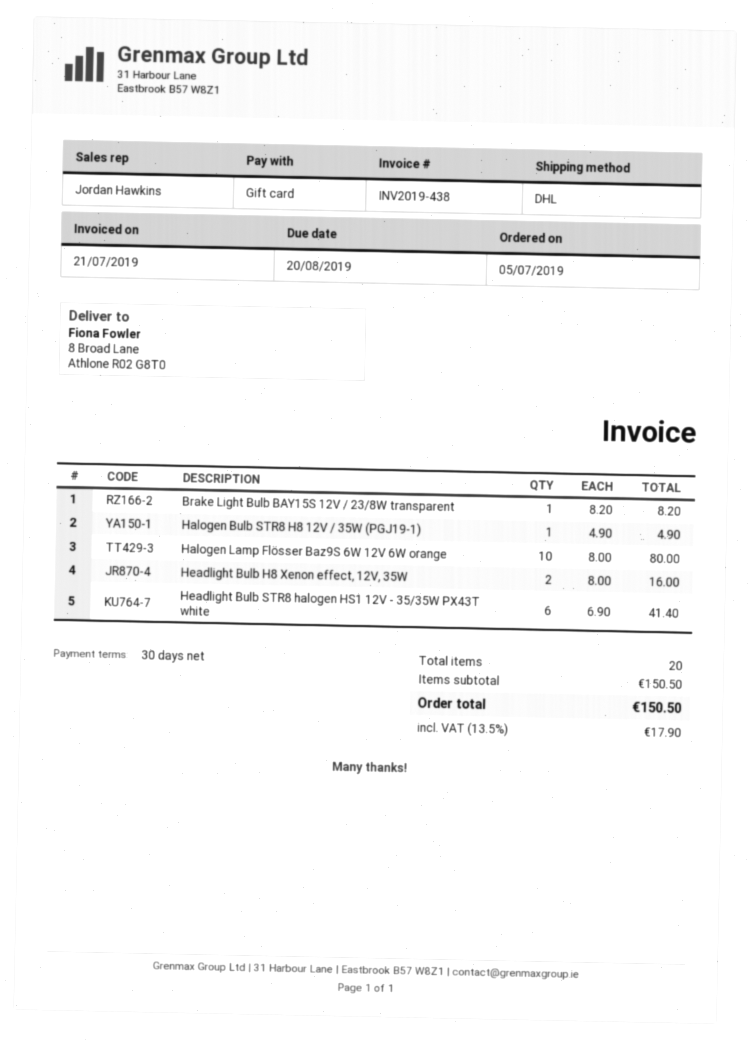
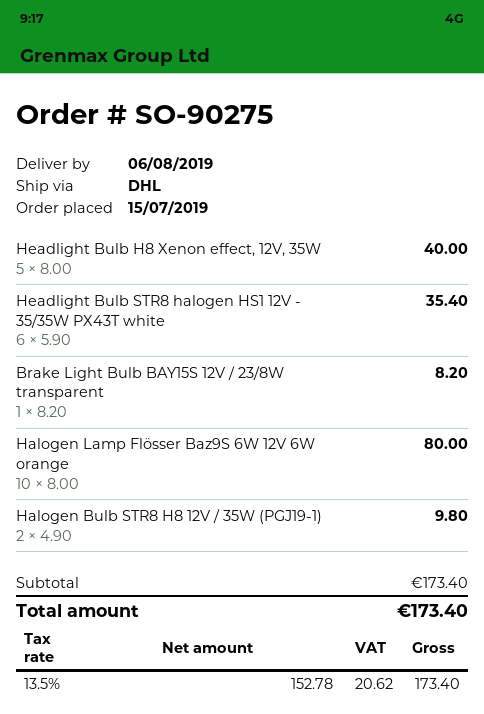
order date: 2019-07-05 -> 2019-07-15
Halogen Bulb STR8 H8 12V / 35W (PGJ19-1): 1 x 4.90 = 4.90 -> 2 x 4.90 = 9.80
Headlight Bulb H8 Xenon effect, 12V, 35W: 2 x 8.00 = 16.00 -> 5 x 8.00 = 40.00
Headlight Bulb STR8 halogen HS1 12V - 35/35W PX43T white: 6 x 6.90 = 41.40 -> 6 x 5.90 = 35.40
subtotal: 150.50 -> 173.40
tax: 13.5% = 17.90 -> 13.5% = 20.62
total: 150.50 -> 173.40

